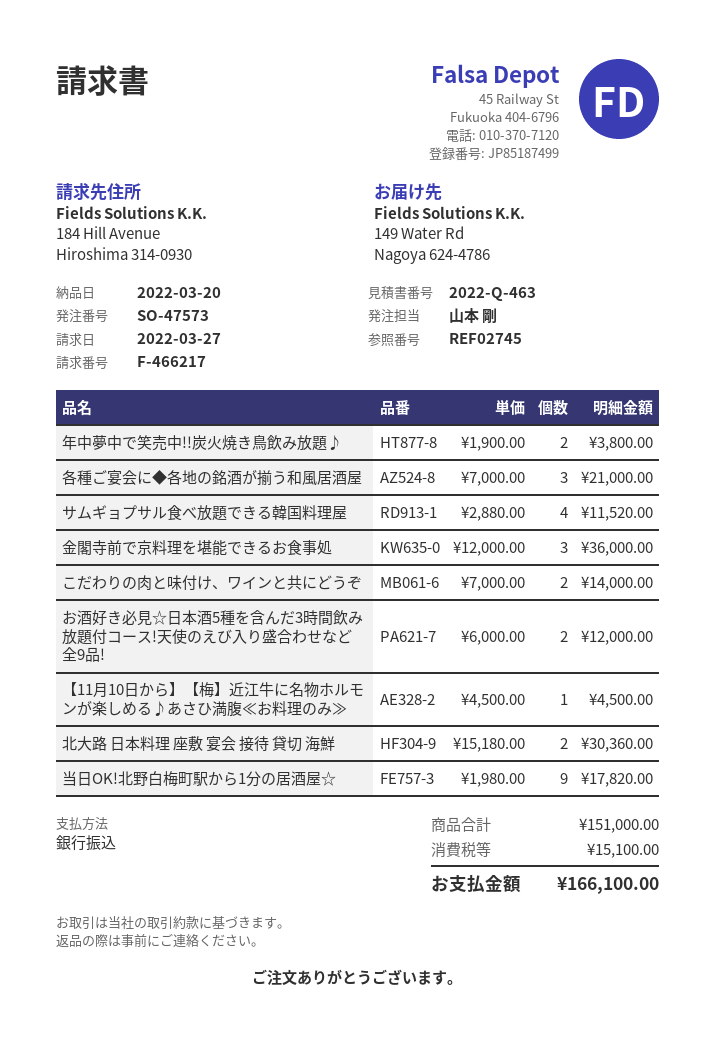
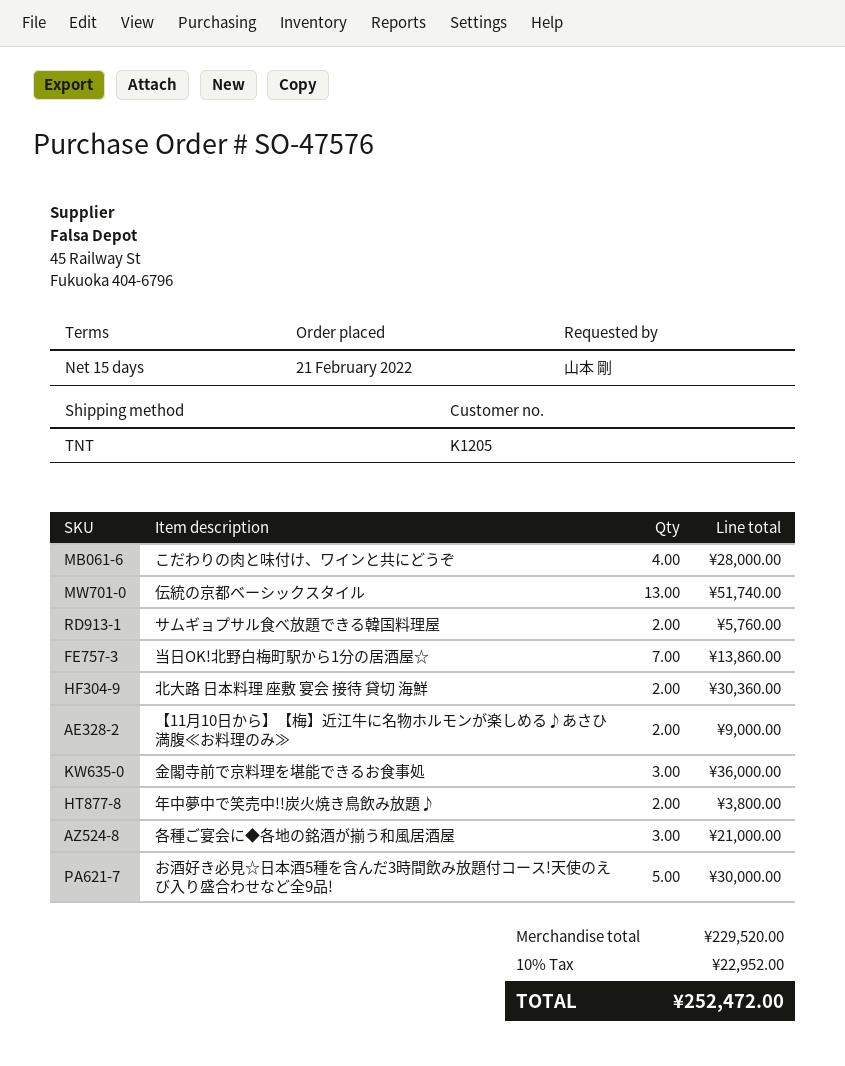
order number: SO-47573 -> SO-47576
サムギョプサル食べ放題できる韓国料理屋: 4 for 11520.00 -> 2 for 5760.00
こだわりの肉と味付け、ワインと共にどうぞ: 2 for 14000.00 -> 4 for 28000.00
お酒好き必見☆日本酒5種を含んだ3時間飲み放題付コース!天使のえび入り盛合わせなど全9品!: 2 for 12000.00 -> 5 for 30000.00
【11月10日から】【梅】近江牛に名物ホルモンが楽しめる♪あさひ満腹≪お料理のみ≫: 1 for 4500.00 -> 2 for 9000.00
当日OK!北野白梅町駅から1分の居酒屋☆: 9 for 17820.00 -> 7 for 13860.00
伝統の京都ベーシックスタイル: none -> 13 for 51740.00
subtotal: 151000.00 -> 229520.00
tax: 15100.00 -> 22952.00
total: 166100.00 -> 252472.00

